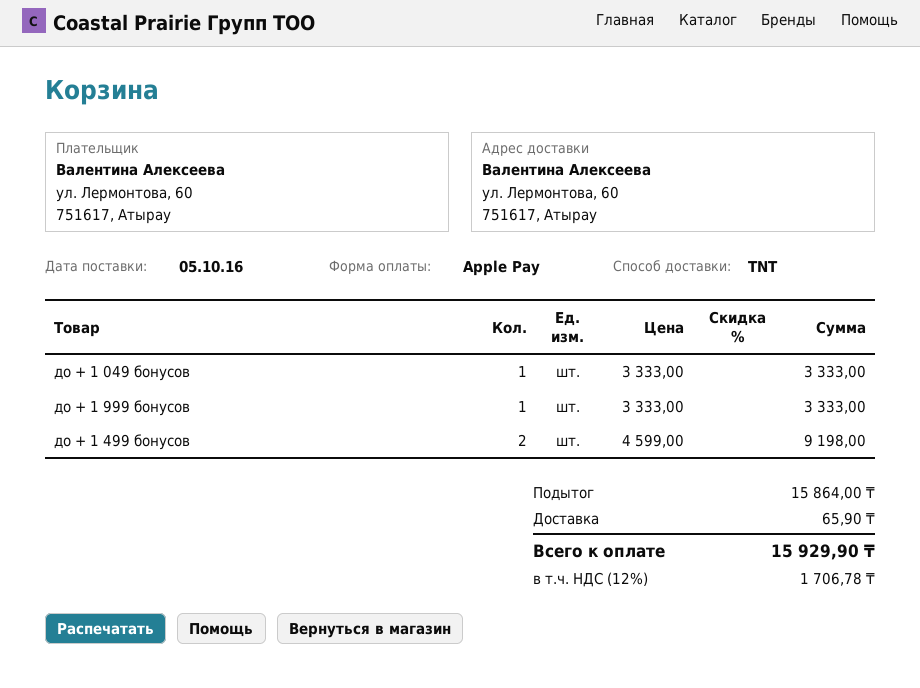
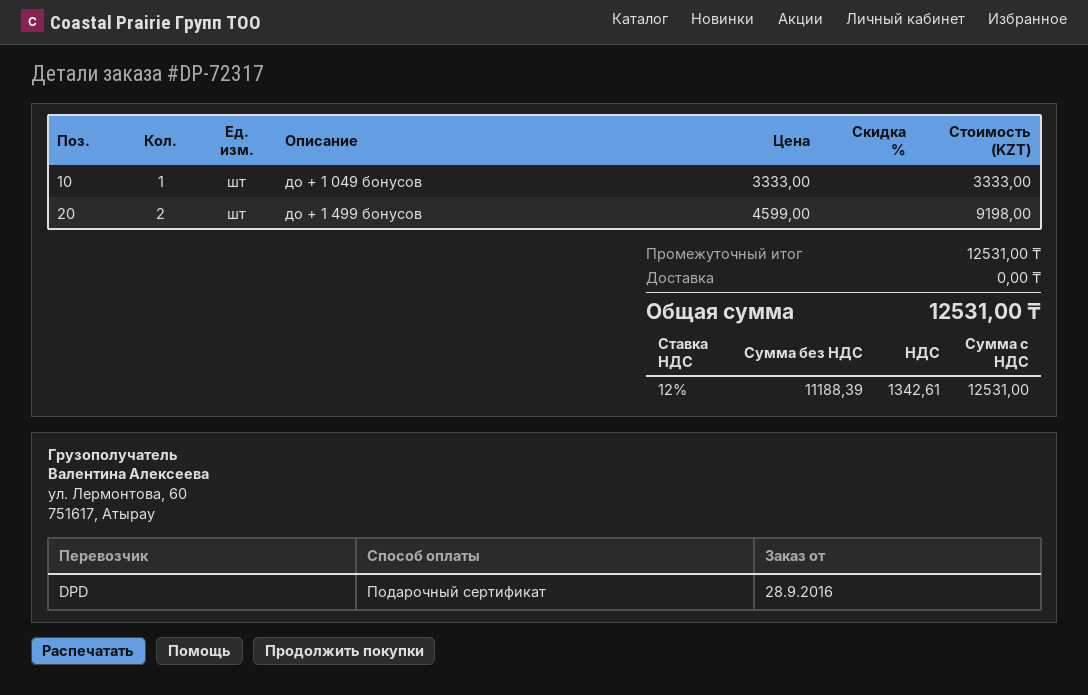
payment method: Apple Pay -> gift card
shipping method: TNT -> DPD
до + 1 999 бонусов: 1 x 3333.00 = 3333.00 -> none
subtotal: 15864.00 -> 12531.00
shipping: 65.90 -> 0.00
tax: 12% = 1706.78 -> 12% = 1342.61
total: 15929.90 -> 12531.00

